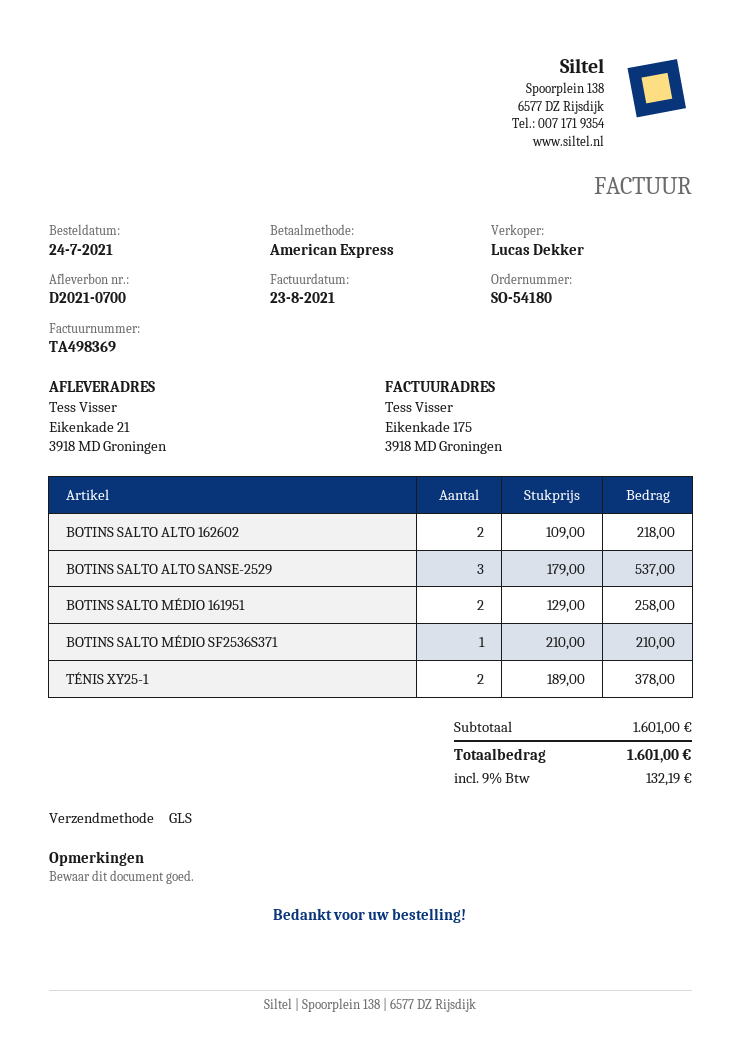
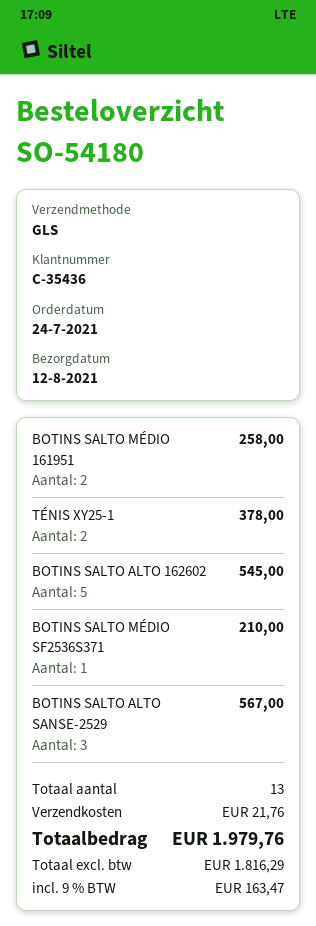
BOTINS SALTO ALTO 162602: 2 for 218.00 -> 5 for 545.00
BOTINS SALTO ALTO SANSE-2529: 3 for 537.00 -> 3 for 567.00
shipping: none -> 21.76
tax: 9% = 132.19 -> 9% = 163.47
total: 1601.00 -> 1979.76

